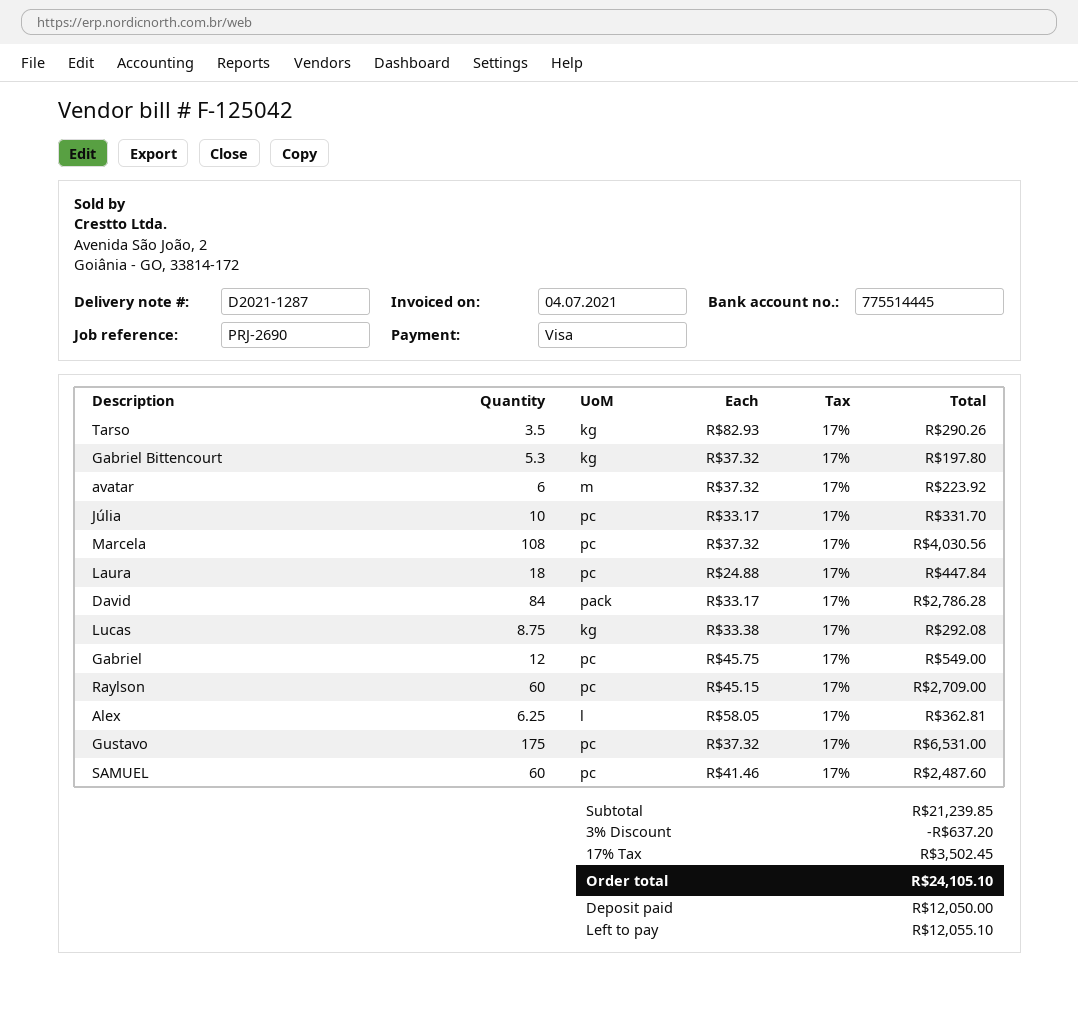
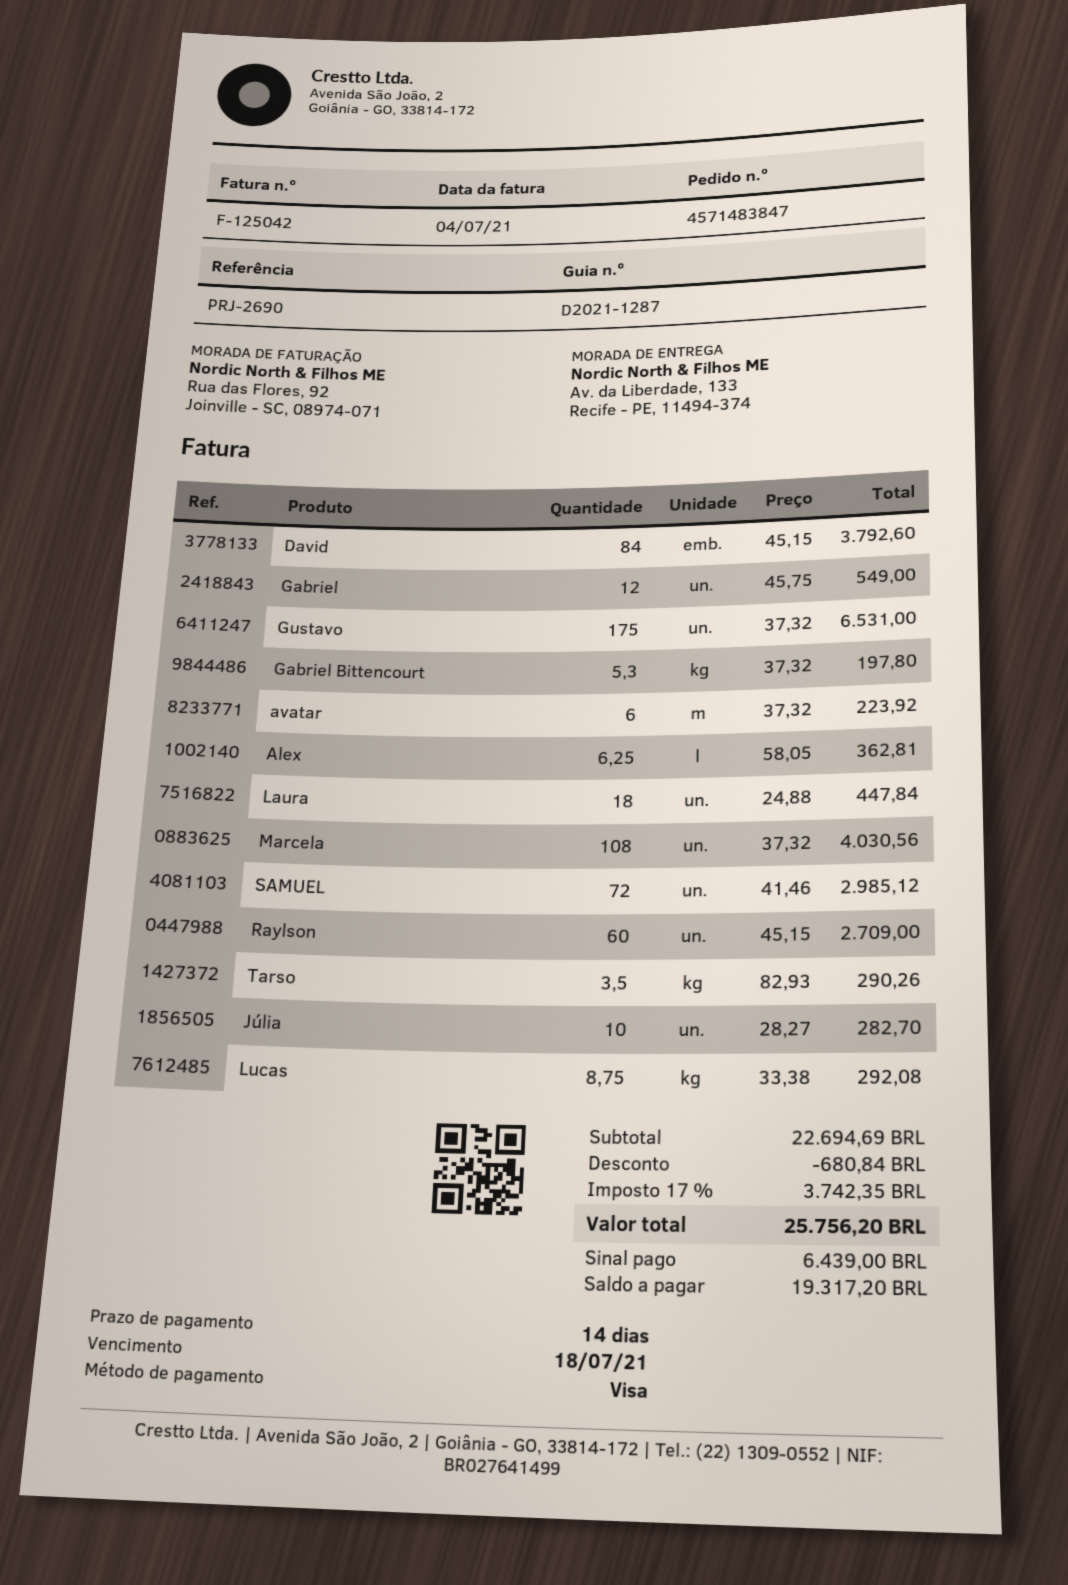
Júlia: 10 x 33.17 = 331.70 -> 10 x 28.27 = 282.70
David: 84 x 33.17 = 2786.28 -> 84 x 45.15 = 3792.60
SAMUEL: 60 x 41.46 = 2487.60 -> 72 x 41.46 = 2985.12
subtotal: 21239.85 -> 22694.69
discount: 637.20 -> 680.84
tax: 17% = 3502.45 -> 17% = 3742.35
total: 24105.10 -> 25756.20
deposit: 12050.00 -> 6439.00
balance: 12055.10 -> 19317.20

